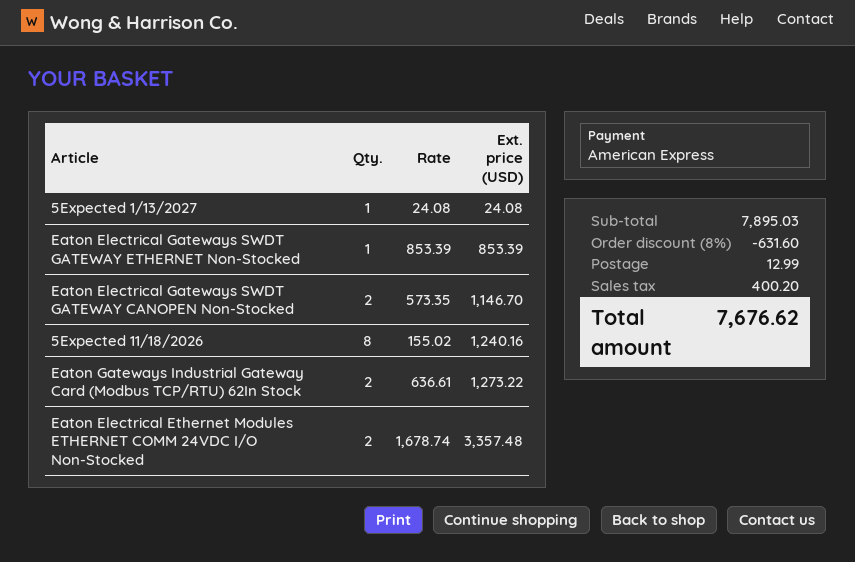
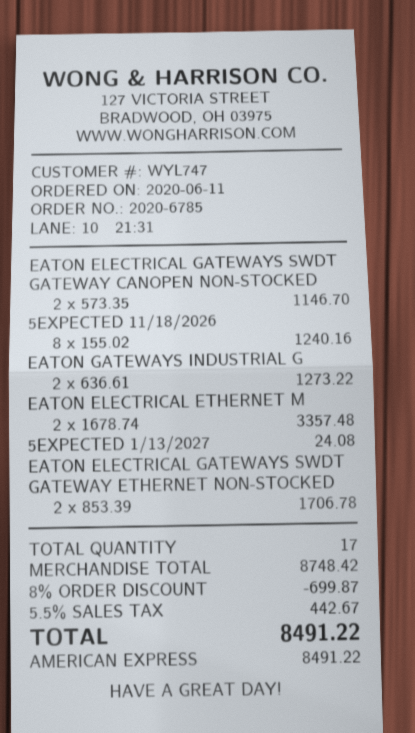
Eaton Electrical Gateways SWDT GATEWAY ETHERNET Non-Stocked: 1 x 853.39 = 853.39 -> 2 x 853.39 = 1706.78
subtotal: 7895.03 -> 8748.42
discount: 8% = 631.60 -> 8% = 699.87
shipping: 12.99 -> none
tax: 400.20 -> 442.67
total: 7676.62 -> 8491.22

